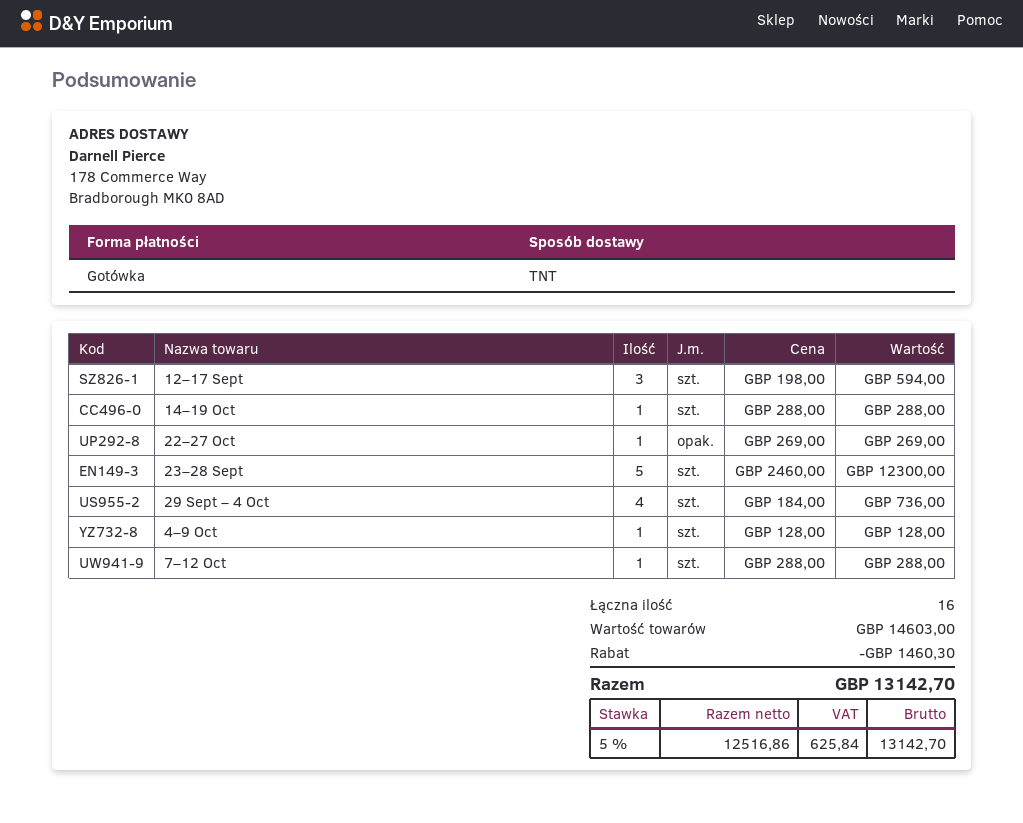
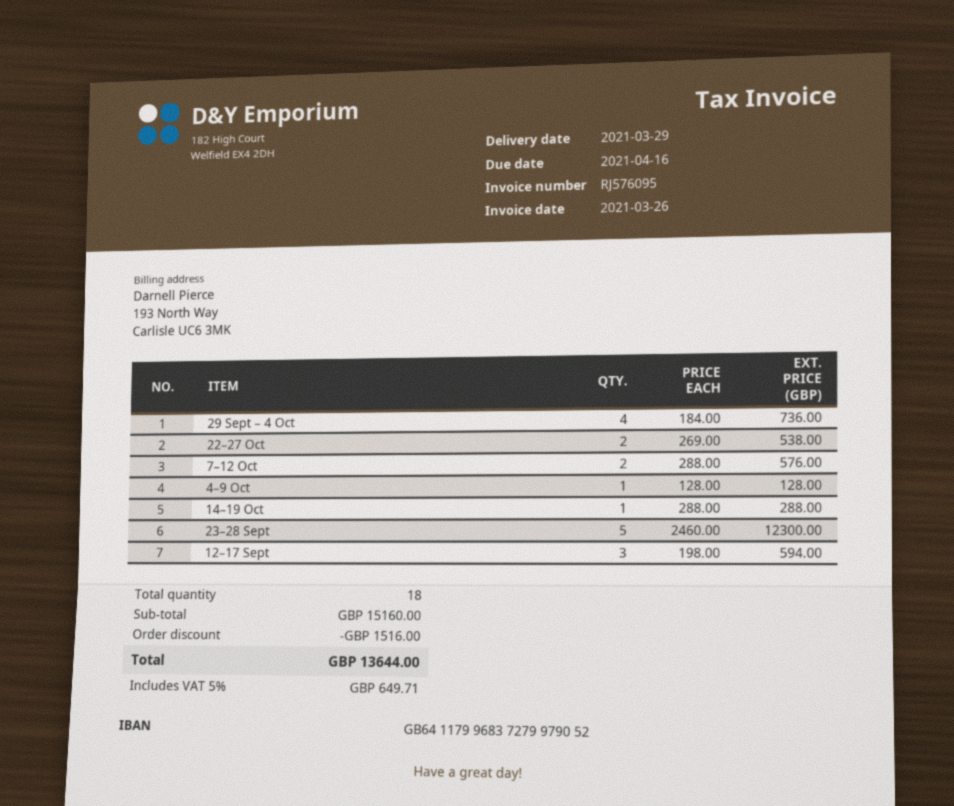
22–27 Oct: 1 x 269.00 = 269.00 -> 2 x 269.00 = 538.00
7–12 Oct: 1 x 288.00 = 288.00 -> 2 x 288.00 = 576.00
total quantity: 16 -> 18
subtotal: 14603.00 -> 15160.00
discount: 1460.30 -> 1516.00
tax: 5% = 625.84 -> 5% = 649.71
total: 13142.70 -> 13644.00

